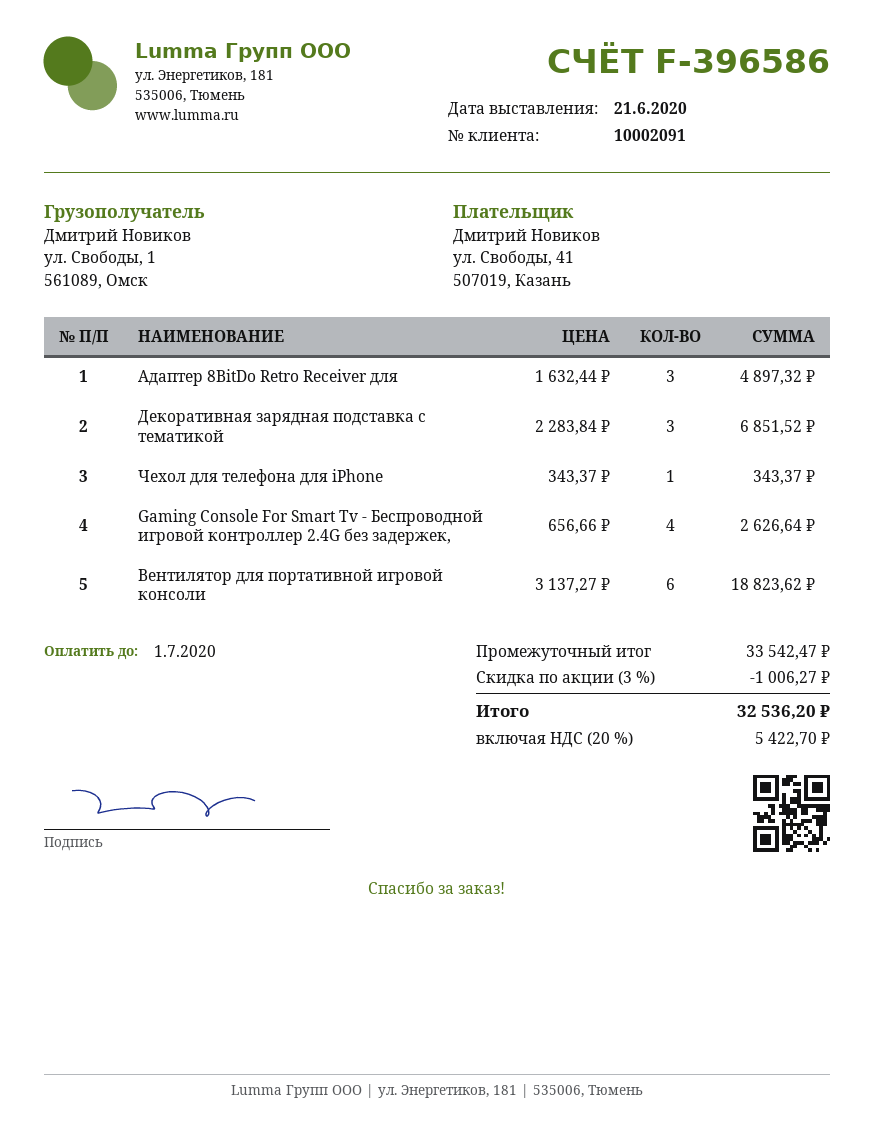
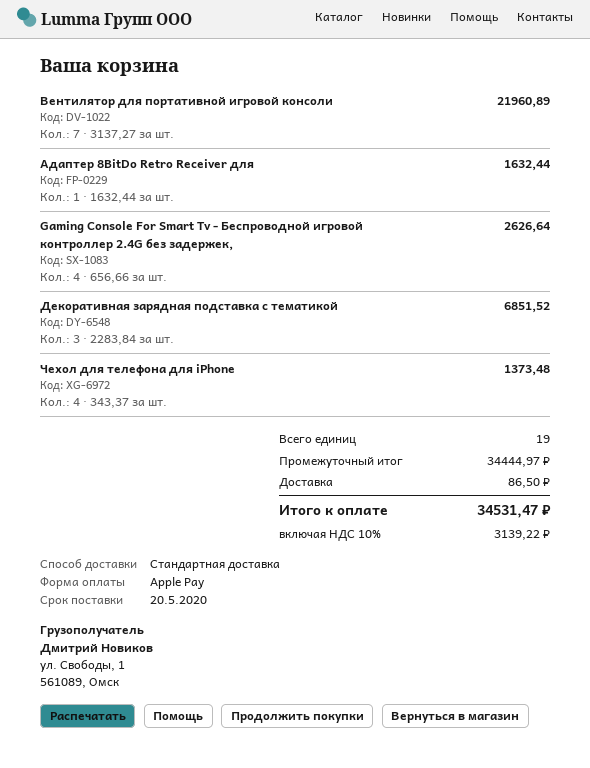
Адаптер 8BitDo Retro Receiver для: 3 x 1632.44 = 4897.32 -> 1 x 1632.44 = 1632.44
Чехол для телефона для iPhone: 1 x 343.37 = 343.37 -> 4 x 343.37 = 1373.48
Вентилятор для портативной игровой консоли: 6 x 3137.27 = 18823.62 -> 7 x 3137.27 = 21960.89
subtotal: 33542.47 -> 34444.97
discount: 3% = 1006.27 -> none
shipping: none -> 86.50
tax: 20% = 5422.70 -> 10% = 3139.22
total: 32536.20 -> 34531.47

